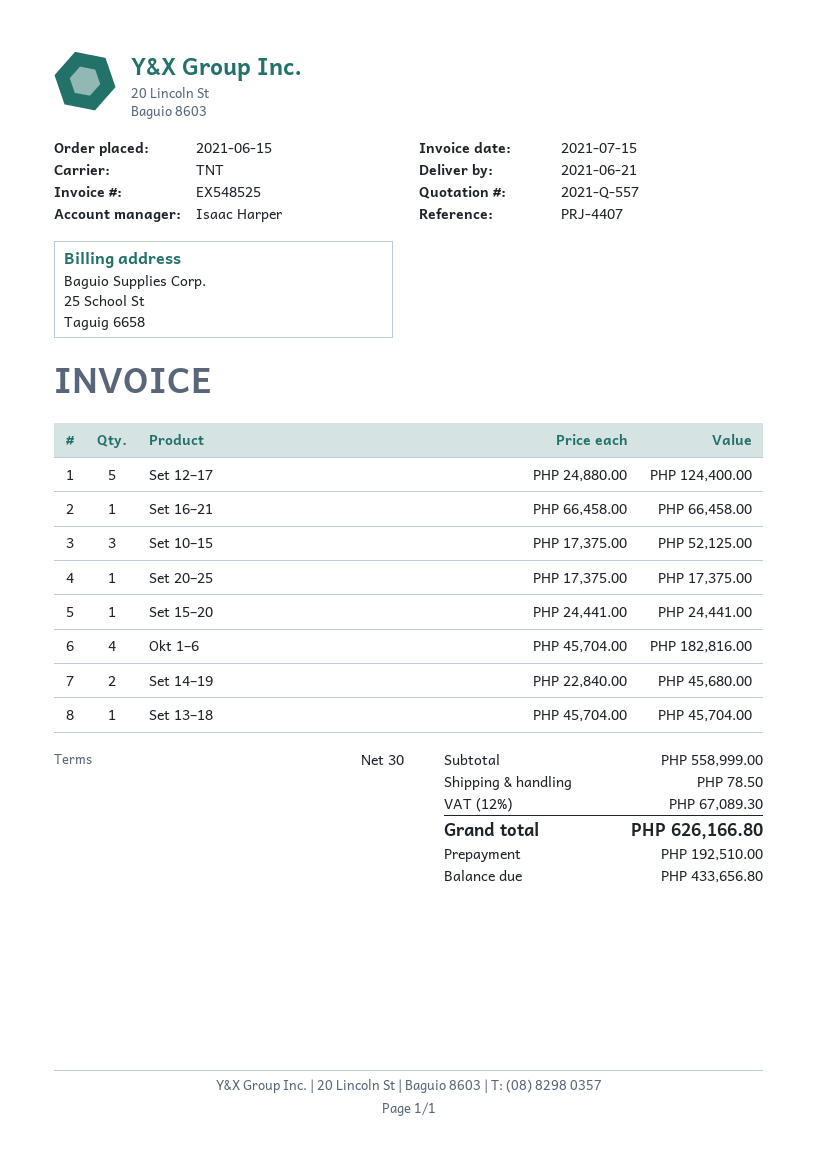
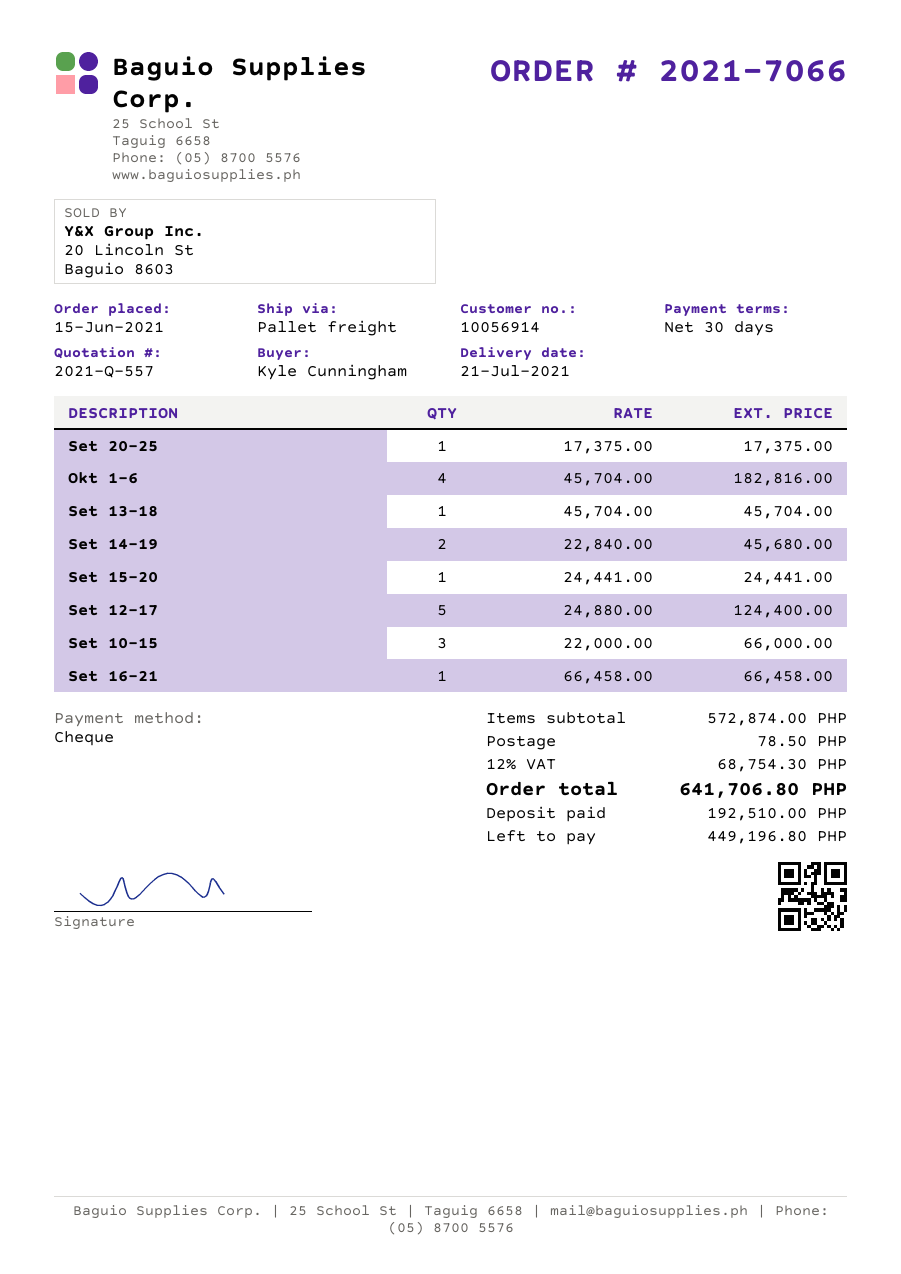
delivery date: 2021-06-21 -> 2021-07-21
shipping method: TNT -> pallet freight
Set 10–15: 3 x 17375.00 = 52125.00 -> 3 x 22000.00 = 66000.00
subtotal: 558999.00 -> 572874.00
tax: 12% = 67089.30 -> 12% = 68754.30
total: 626166.80 -> 641706.80
balance: 433656.80 -> 449196.80

